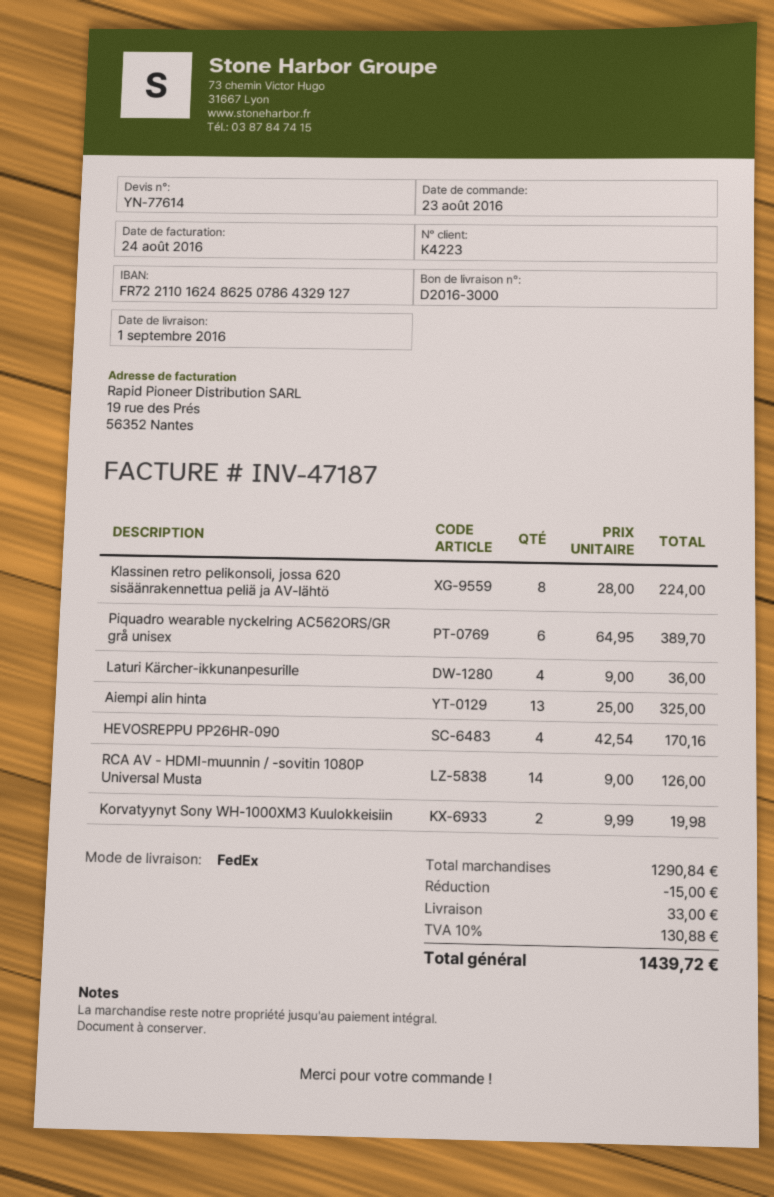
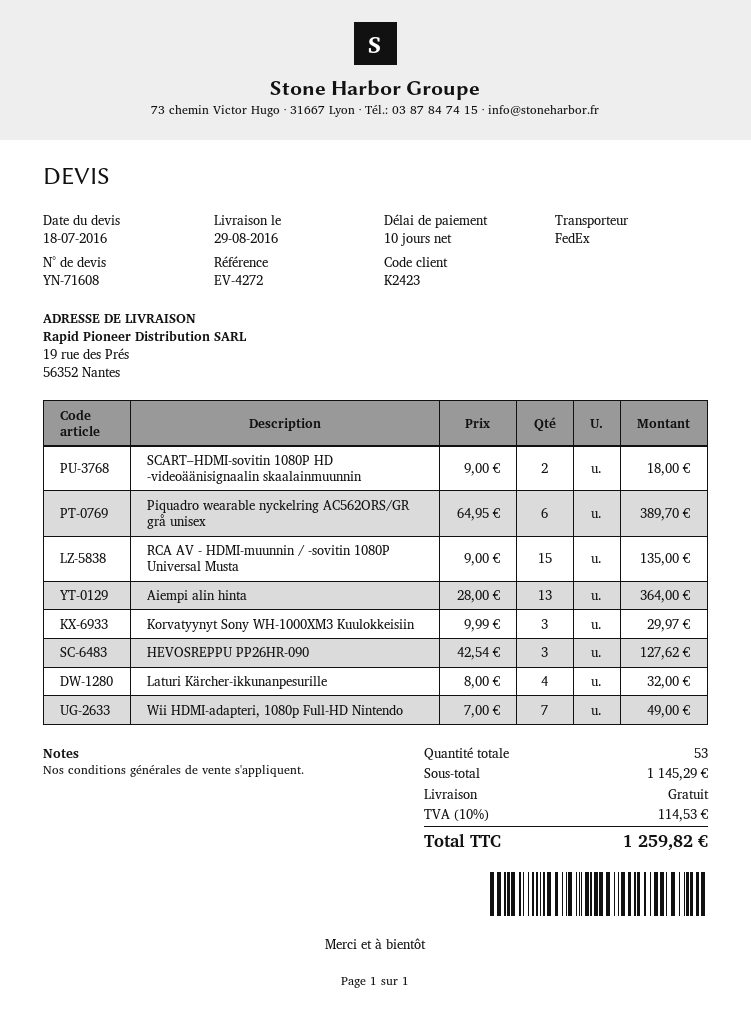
quote number: YN-77614 -> YN-71608
delivery date: 2016-09-01 -> 2016-08-29
customer number: K4223 -> K2423
Klassinen retro pelikonsoli, jossa 620 sisäänrakennettua peliä ja AV-lähtö: 8 x 28.00 = 224.00 -> none
Laturi Kärcher-ikkunanpesurille: 4 x 9.00 = 36.00 -> 4 x 8.00 = 32.00
Aiempi alin hinta: 13 x 25.00 = 325.00 -> 13 x 28.00 = 364.00
HEVOSREPPU PP26HR-090: 4 x 42.54 = 170.16 -> 3 x 42.54 = 127.62
RCA AV - HDMI-muunnin / -sovitin 1080P Universal Musta: 14 x 9.00 = 126.00 -> 15 x 9.00 = 135.00
Korvatyynyt Sony WH-1000XM3 Kuulokkeisiin: 2 x 9.99 = 19.98 -> 3 x 9.99 = 29.97
SCART–HDMI-sovitin 1080P HD -videoäänisignaalin skaalainmuunnin: none -> 2 x 9.00 = 18.00
Wii HDMI-adapteri, 1080p Full-HD Nintendo: none -> 7 x 7.00 = 49.00
subtotal: 1290.84 -> 1145.29
discount: 15.00 -> none
shipping: 33.00 -> 0.00
tax: 10% = 130.88 -> 10% = 114.53
total: 1439.72 -> 1259.82

